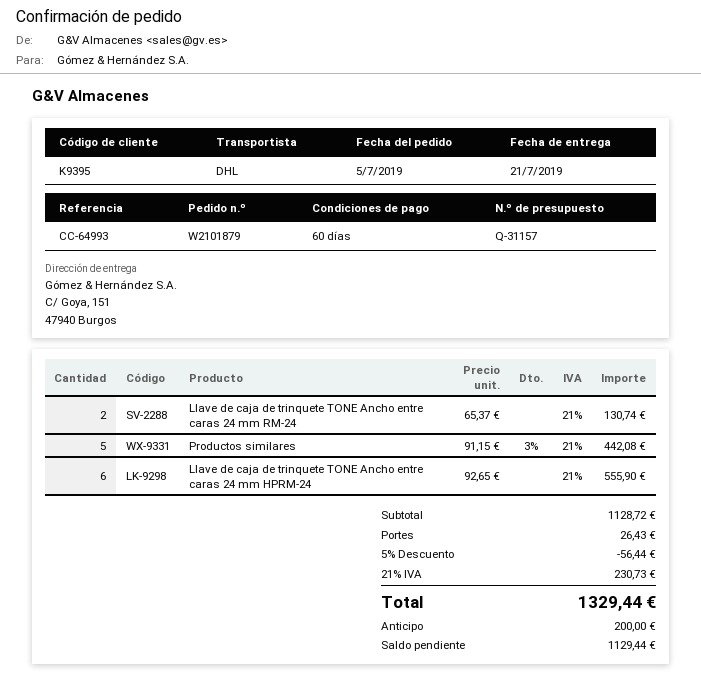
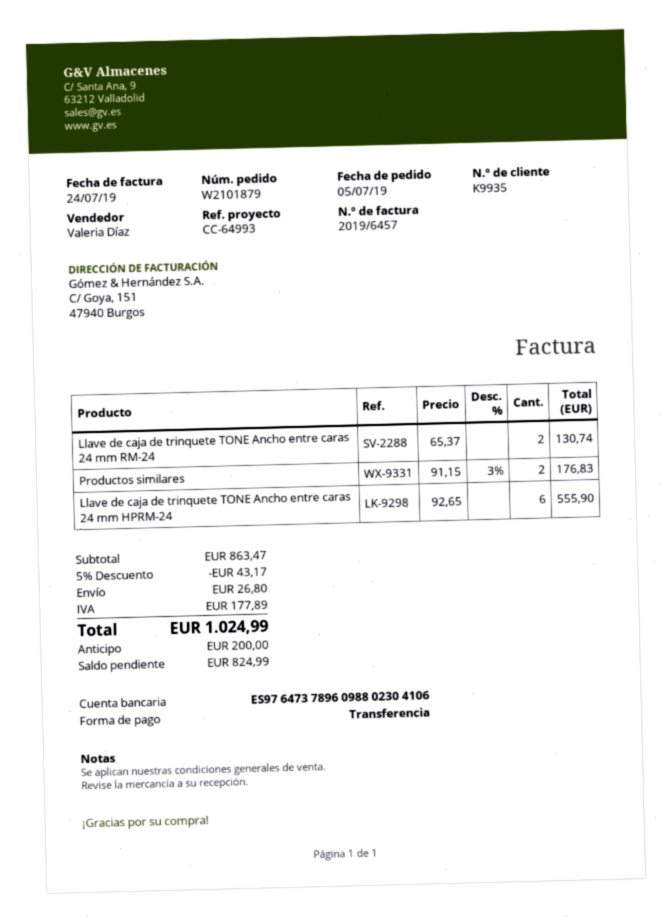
customer number: K9395 -> K9935
Productos similares: 5 x 91.15 - 3% = 442.08 -> 2 x 91.15 - 3% = 176.83
subtotal: 1128.72 -> 863.47
discount: 5% = 56.44 -> 5% = 43.17
shipping: 26.43 -> 26.80
tax: 230.73 -> 177.89
total: 1329.44 -> 1024.99
balance: 1129.44 -> 824.99

